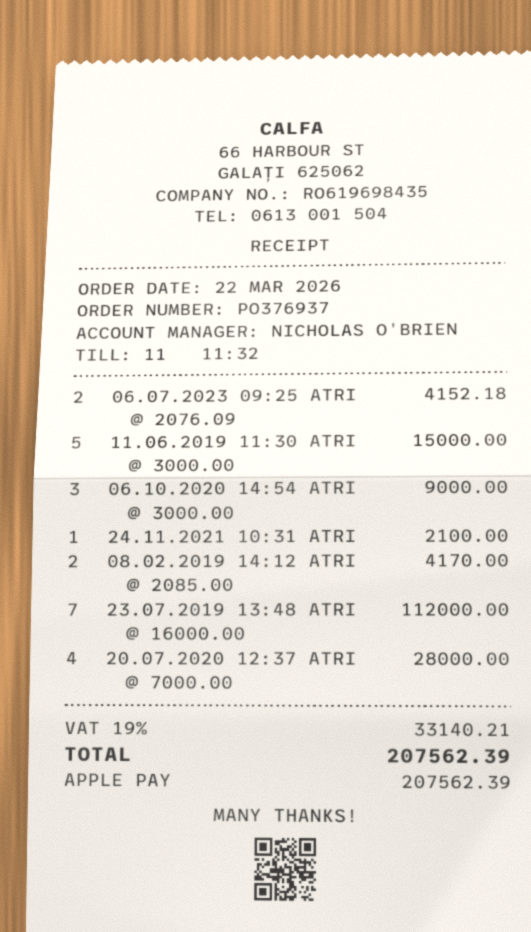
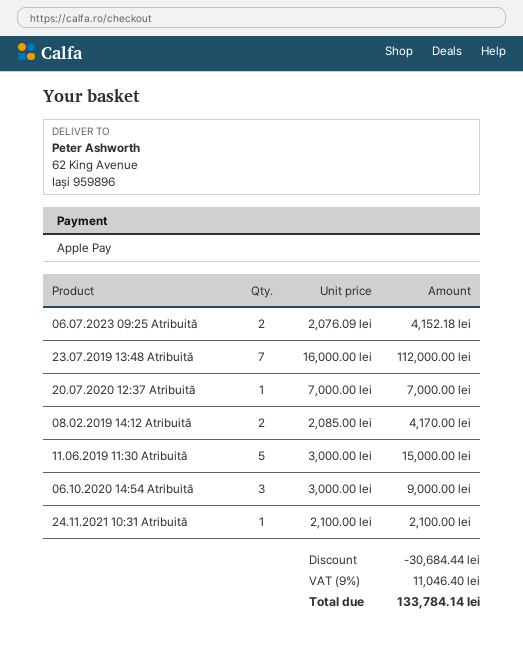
20.07.2020 12:37 ATRI: 4 x 7000.00 = 28000.00 -> 1 x 7000.00 = 7000.00
discount: none -> 30684.44
tax: 19% = 33140.21 -> 9% = 11046.40
total: 207562.39 -> 133784.14

